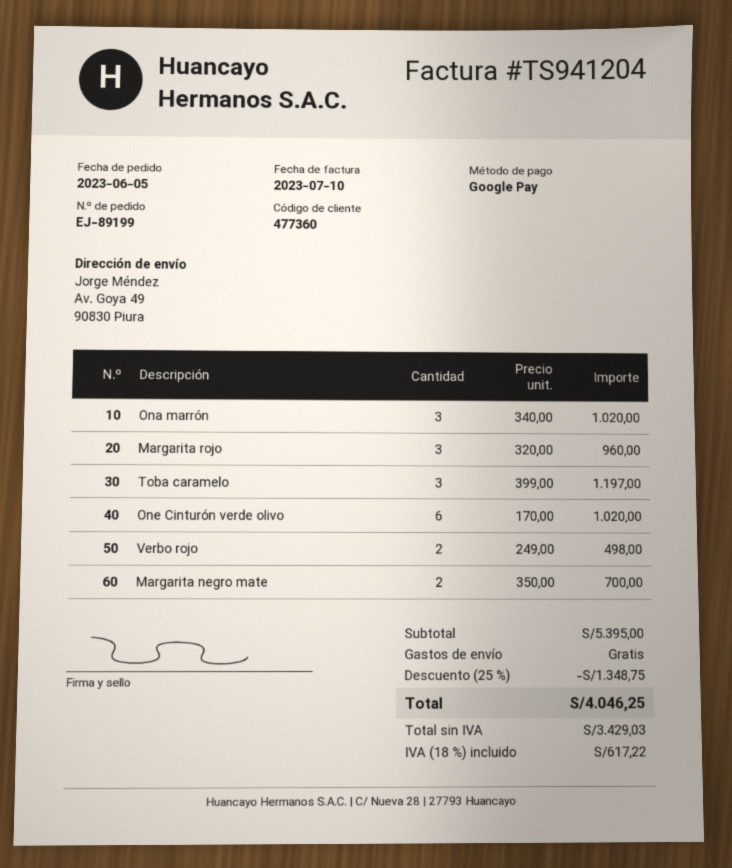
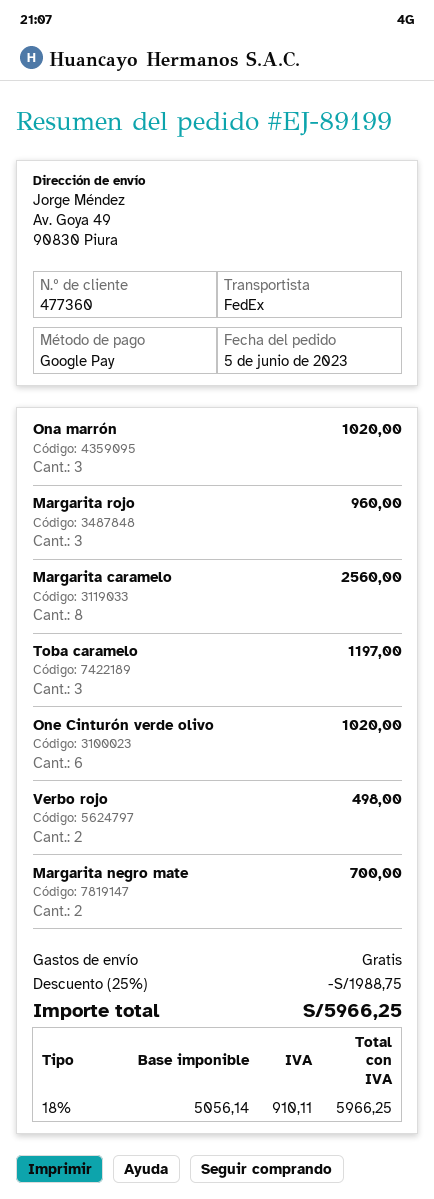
Margarita caramelo: none -> 8 for 2560.00
discount: 25% = 1348.75 -> 25% = 1988.75
net: 3429.03 -> 5056.14
tax: 18% = 617.22 -> 18% = 910.11
total: 4046.25 -> 5966.25

